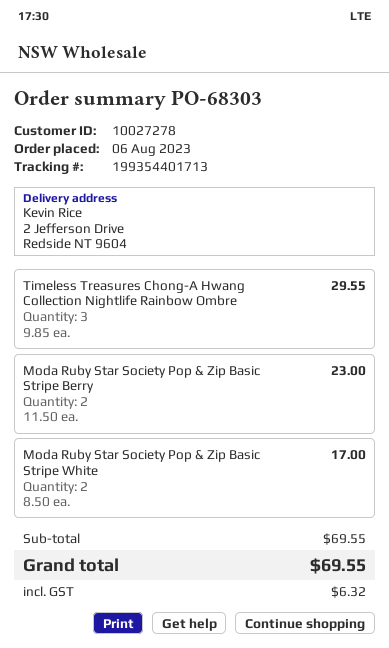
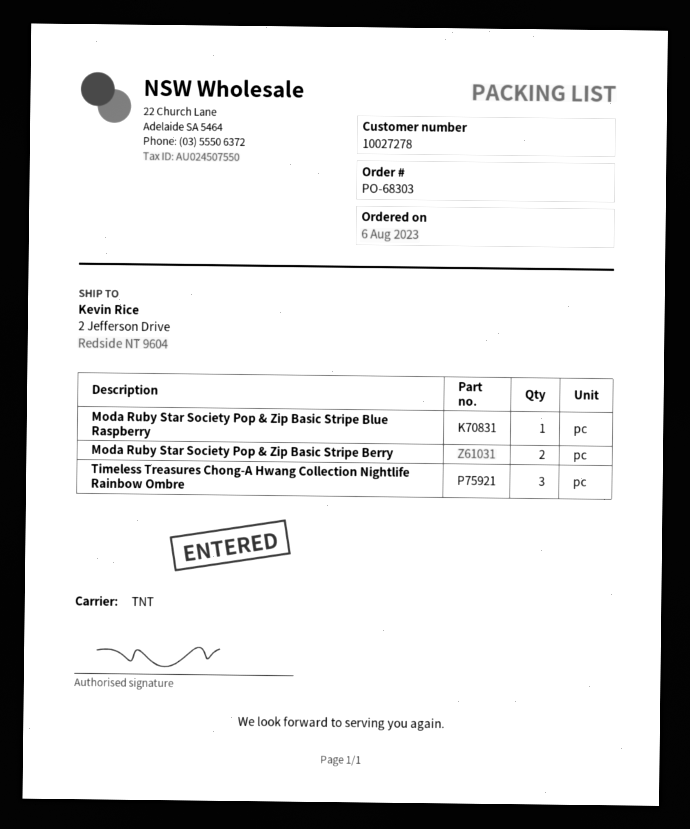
Moda Ruby Star Society Pop & Zip Basic Stripe White: 2 -> none
Moda Ruby Star Society Pop & Zip Basic Stripe Blue Raspberry: none -> 1

